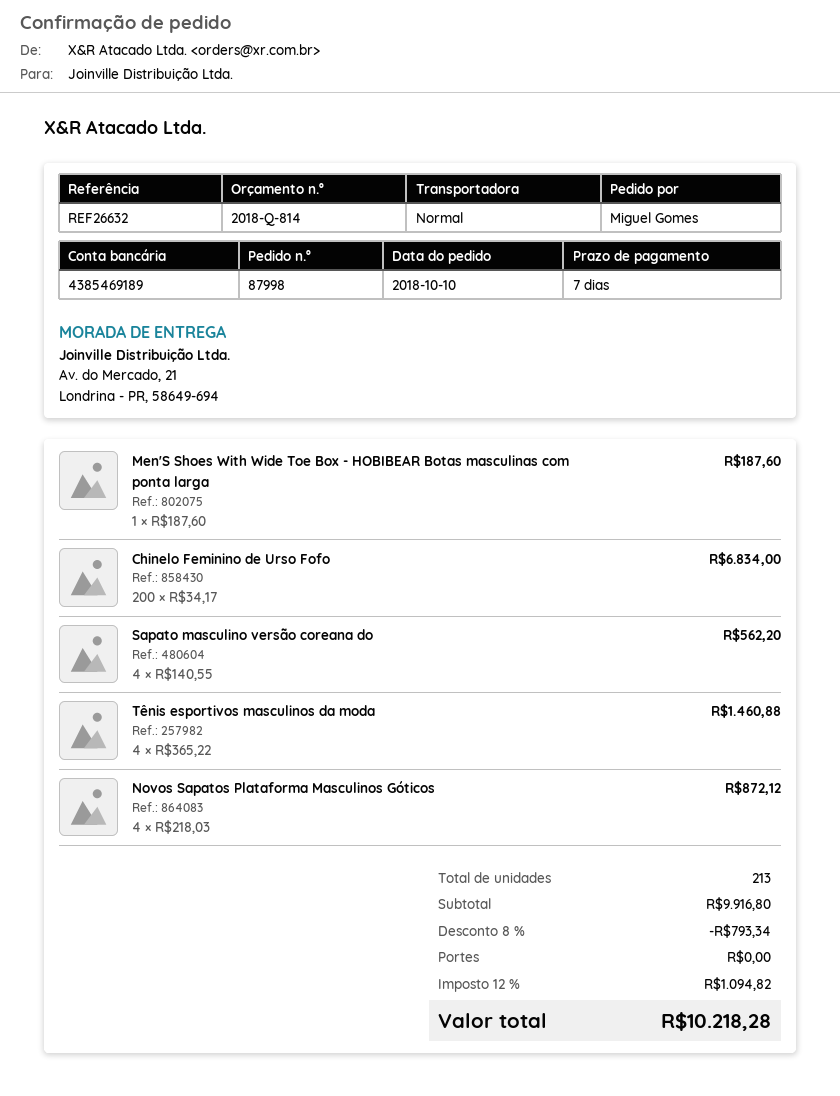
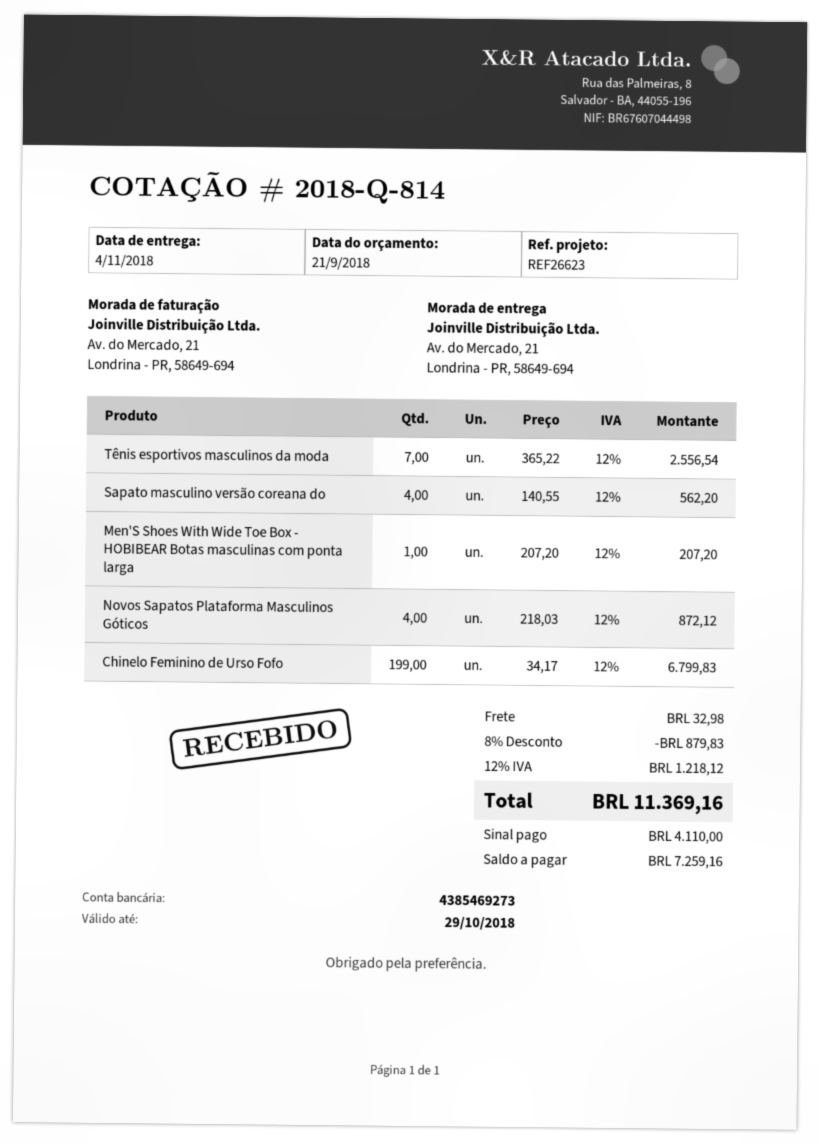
reference: REF26632 -> REF26623
bank account: 4385469189 -> 4385469273
Men'S Shoes With Wide Toe Box - HOBIBEAR Botas masculinas com ponta larga: 1 x 187.60 = 187.60 -> 1 x 207.20 = 207.20
Chinelo Feminino de Urso Fofo: 200 x 34.17 = 6834.00 -> 199 x 34.17 = 6799.83
Tênis esportivos masculinos da moda: 4 x 365.22 = 1460.88 -> 7 x 365.22 = 2556.54
discount: 8% = 793.34 -> 8% = 879.83
shipping: 0.00 -> 32.98
tax: 12% = 1094.82 -> 12% = 1218.12
total: 10218.28 -> 11369.16

